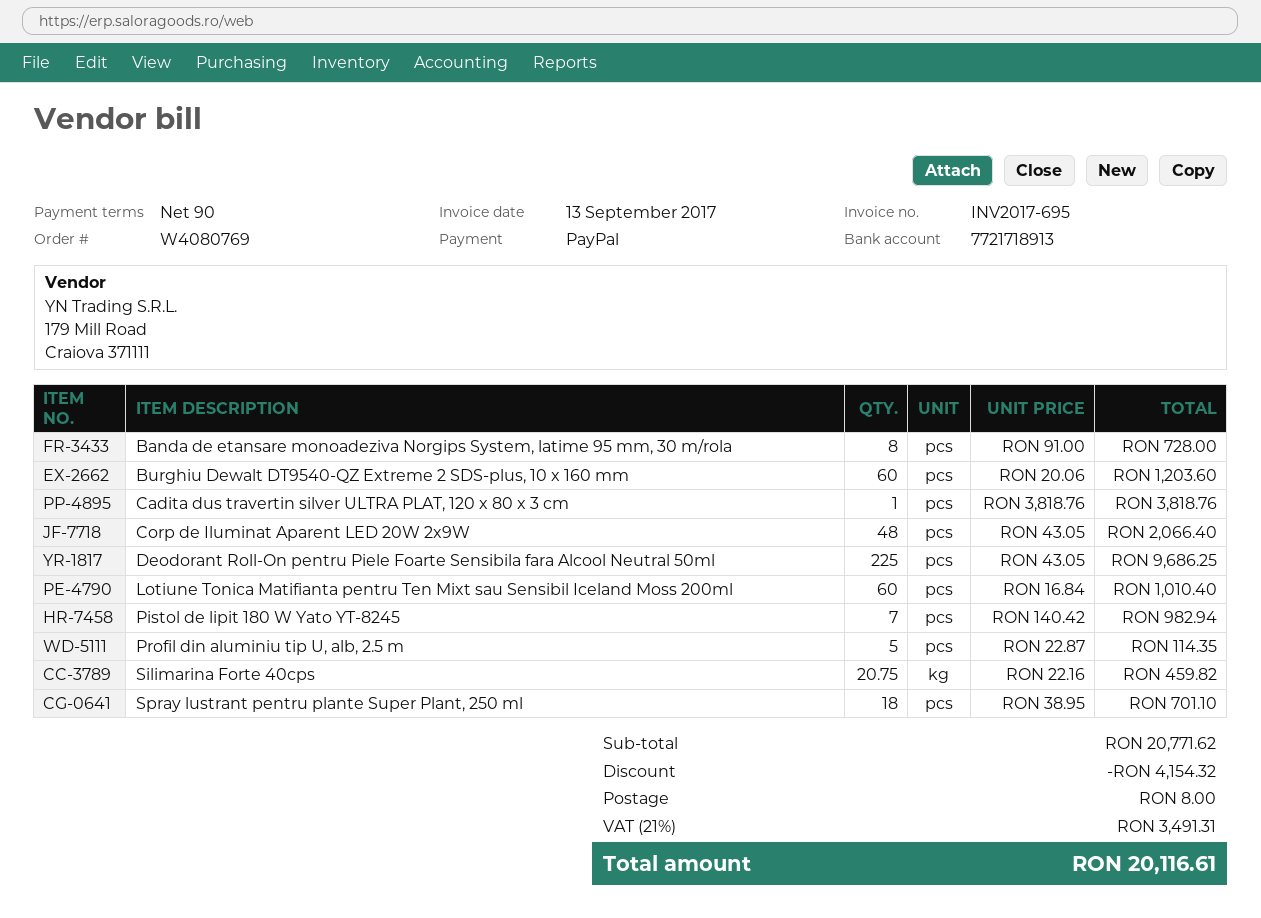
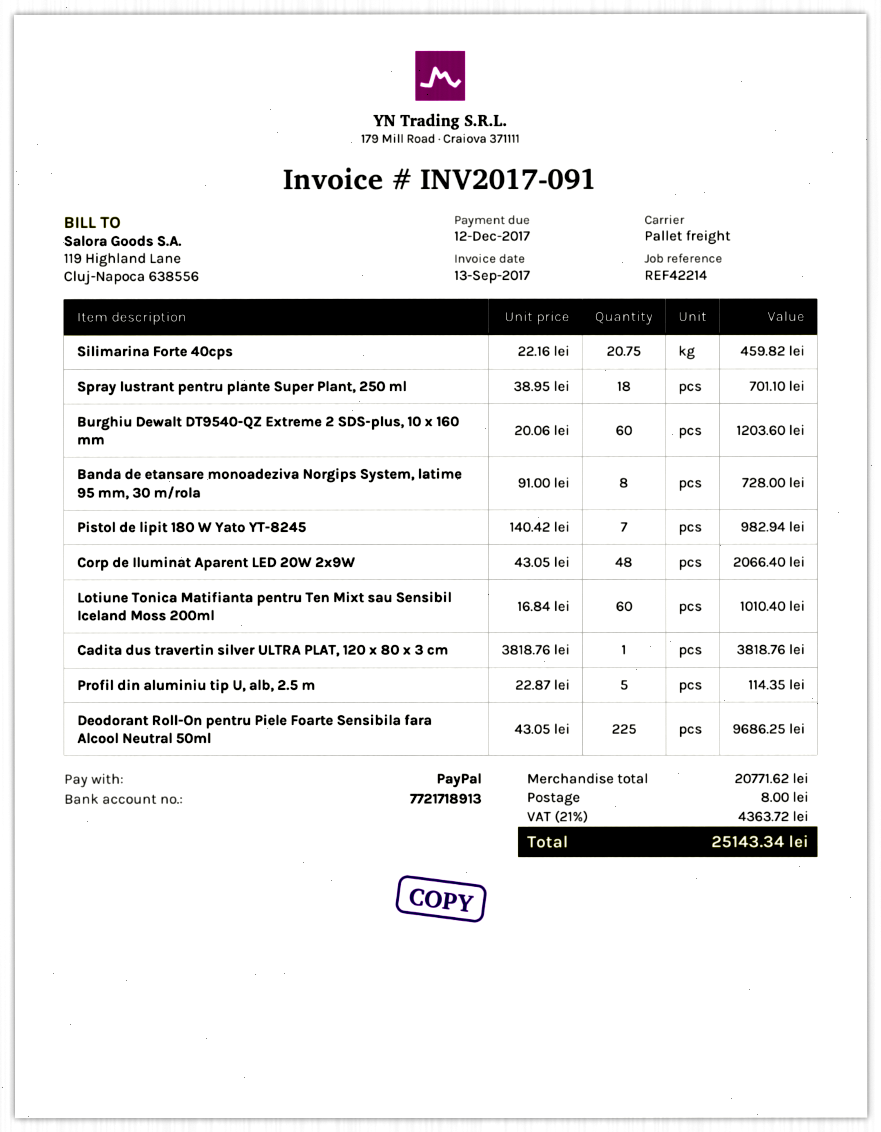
invoice number: INV2017-695 -> INV2017-091
discount: 4154.32 -> none
tax: 21% = 3491.31 -> 21% = 4363.72
total: 20116.61 -> 25143.34

